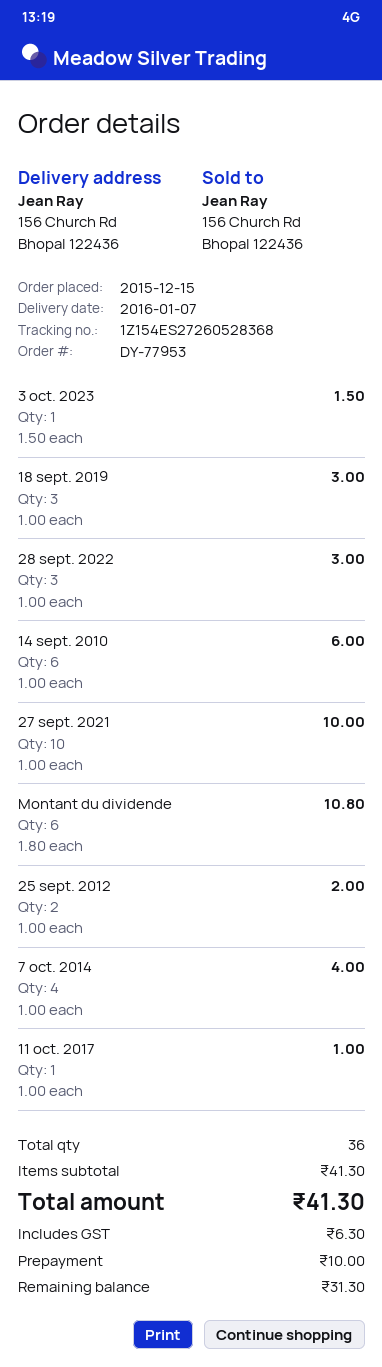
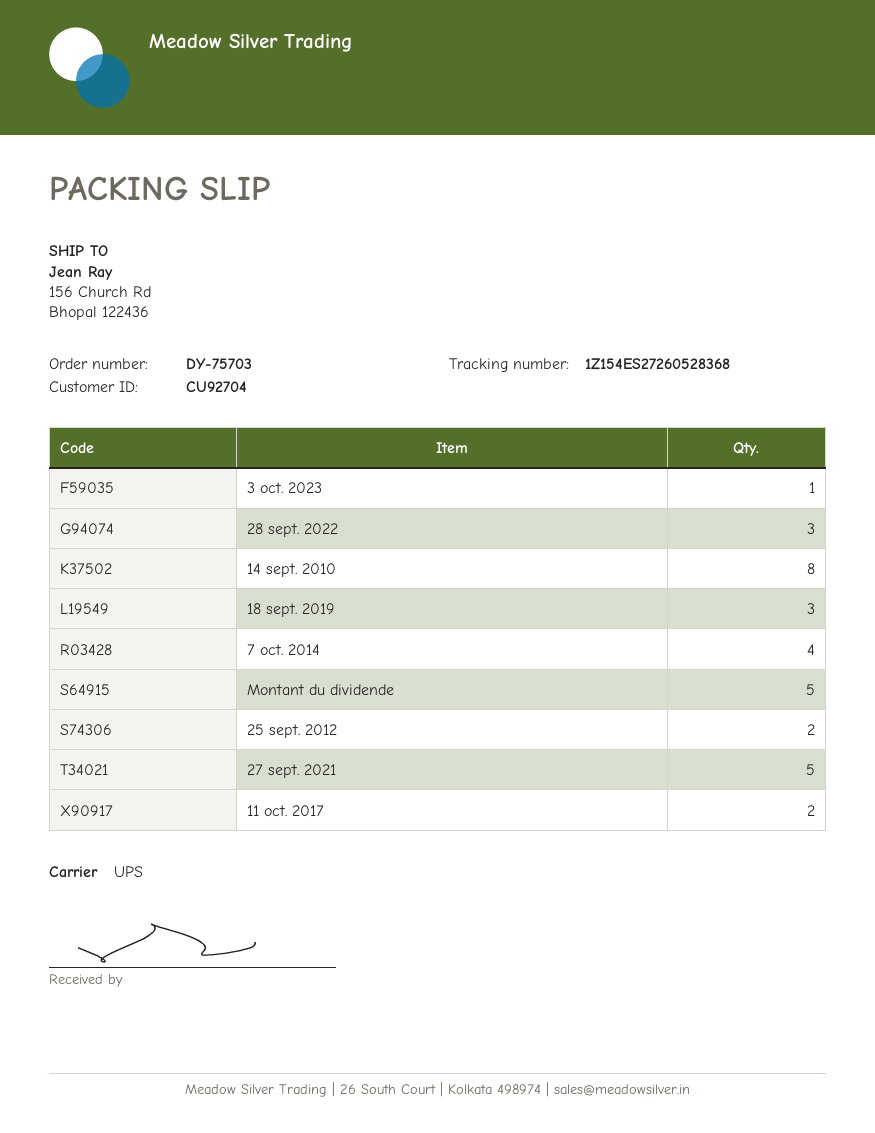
order number: DY-77953 -> DY-75703
14 sept. 2010: 6 -> 8
27 sept. 2021: 10 -> 5
Montant du dividende: 6 -> 5
11 oct. 2017: 1 -> 2

